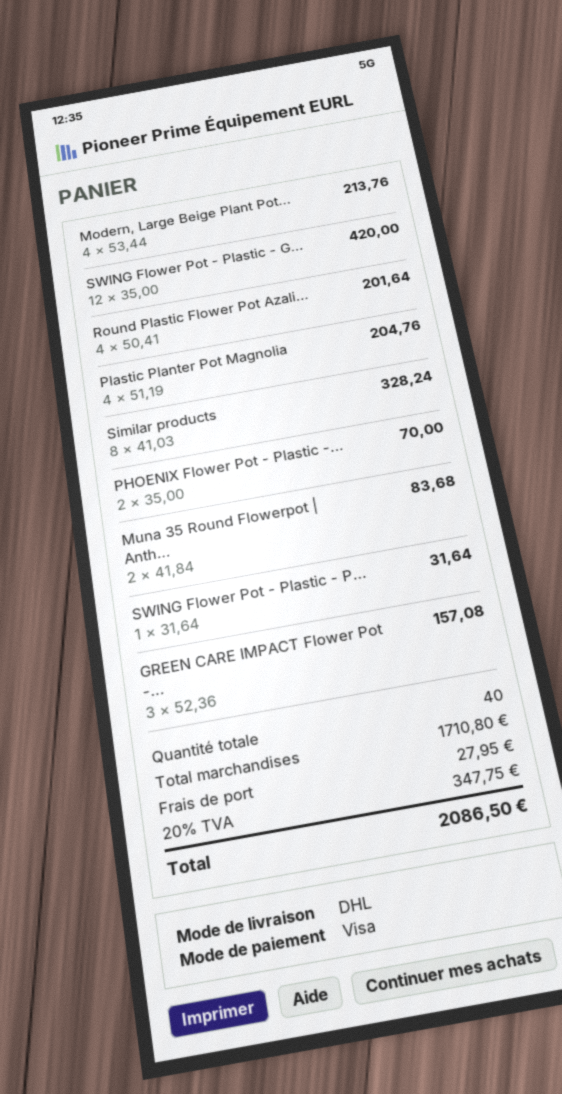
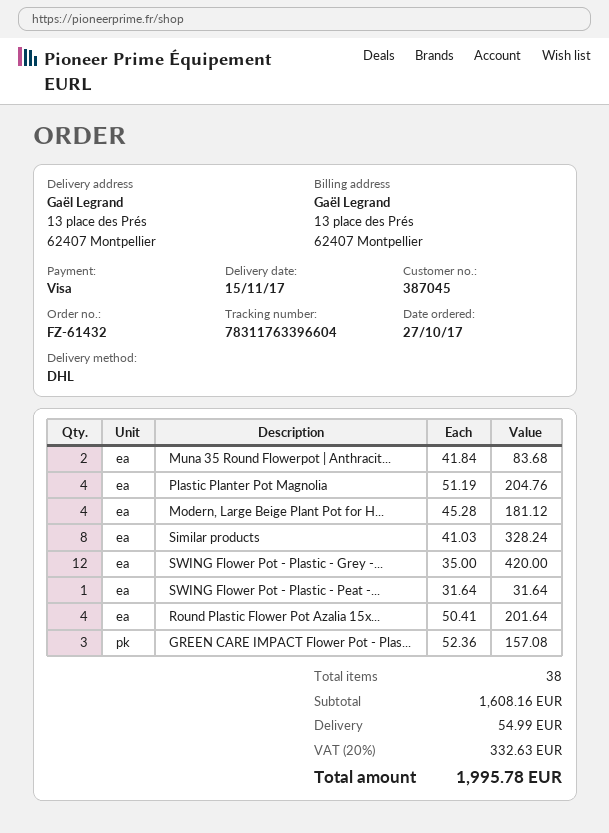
Modern, Large Beige Plant Pot...: 4 x 53.44 = 213.76 -> 4 x 45.28 = 181.12
PHOENIX Flower Pot - Plastic -...: 2 x 35.00 = 70.00 -> none
total quantity: 40 -> 38
subtotal: 1710.80 -> 1608.16
shipping: 27.95 -> 54.99
tax: 20% = 347.75 -> 20% = 332.63
total: 2086.50 -> 1995.78

